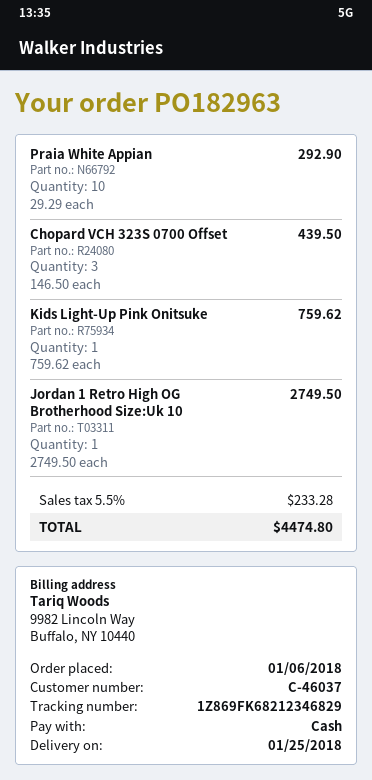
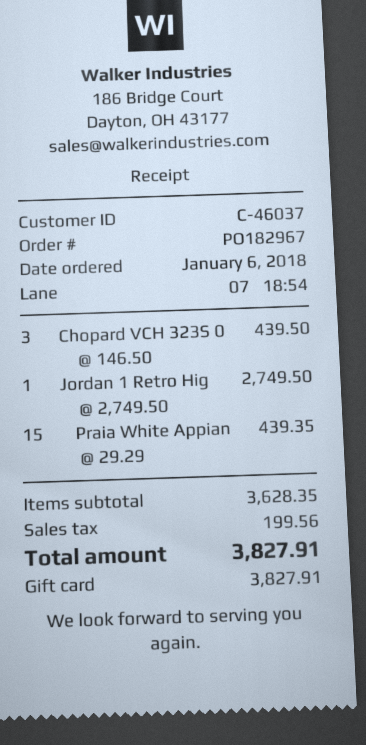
order number: PO182963 -> PO182967
payment method: cash -> gift card
Praia White Appian: 10 x 29.29 = 292.90 -> 15 x 29.29 = 439.35
Kids Light-Up Pink Onitsuke: 1 x 759.62 = 759.62 -> none
tax: 233.28 -> 199.56
total: 4474.80 -> 3827.91

